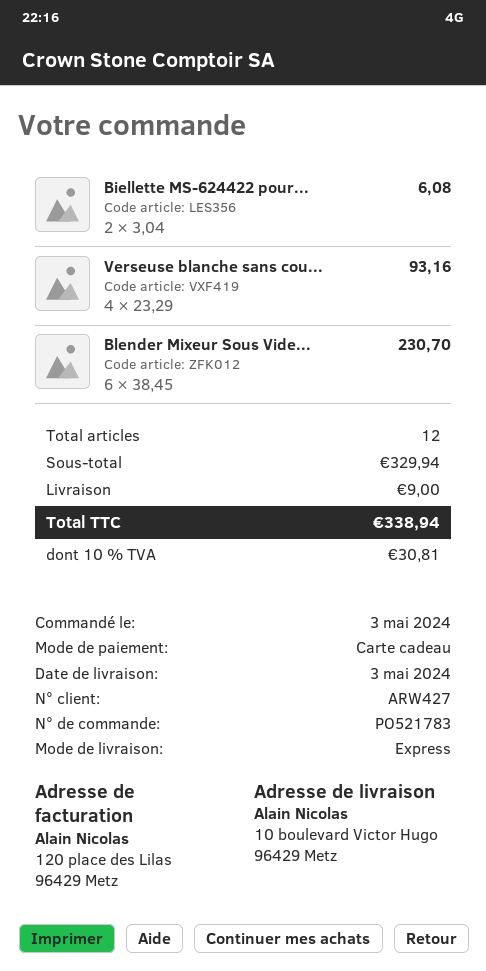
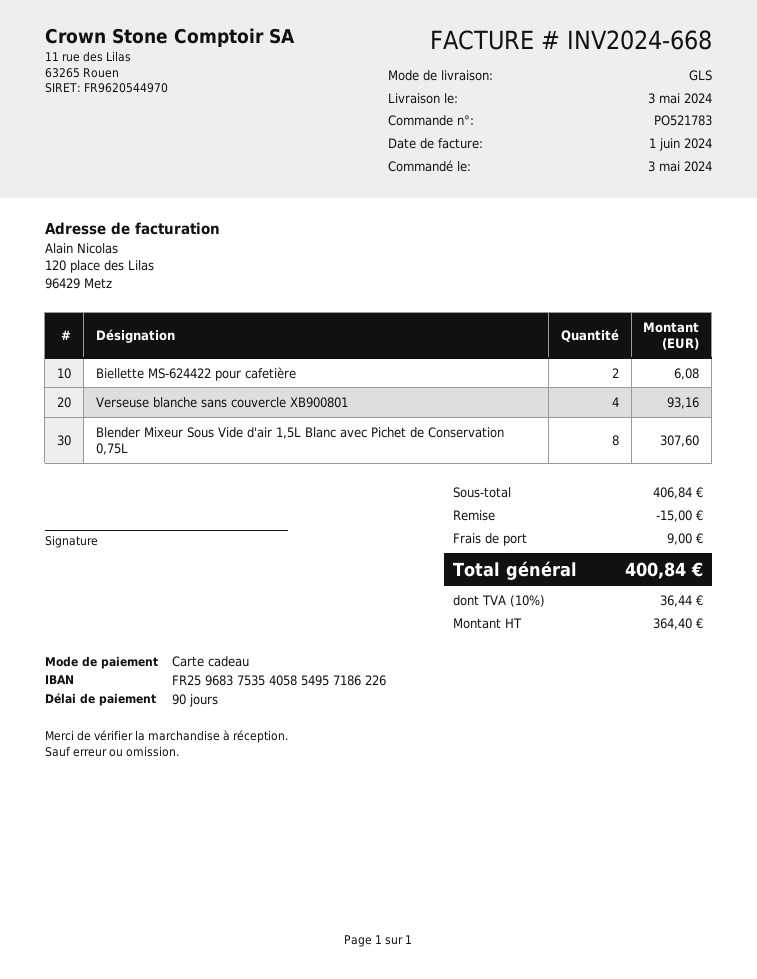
shipping method: express -> GLS
Blender Mixeur Sous Vide...: 6 for 230.70 -> 8 for 307.60
subtotal: 329.94 -> 406.84
discount: none -> 15.00
tax: 10% = 30.81 -> 10% = 36.44
total: 338.94 -> 400.84

